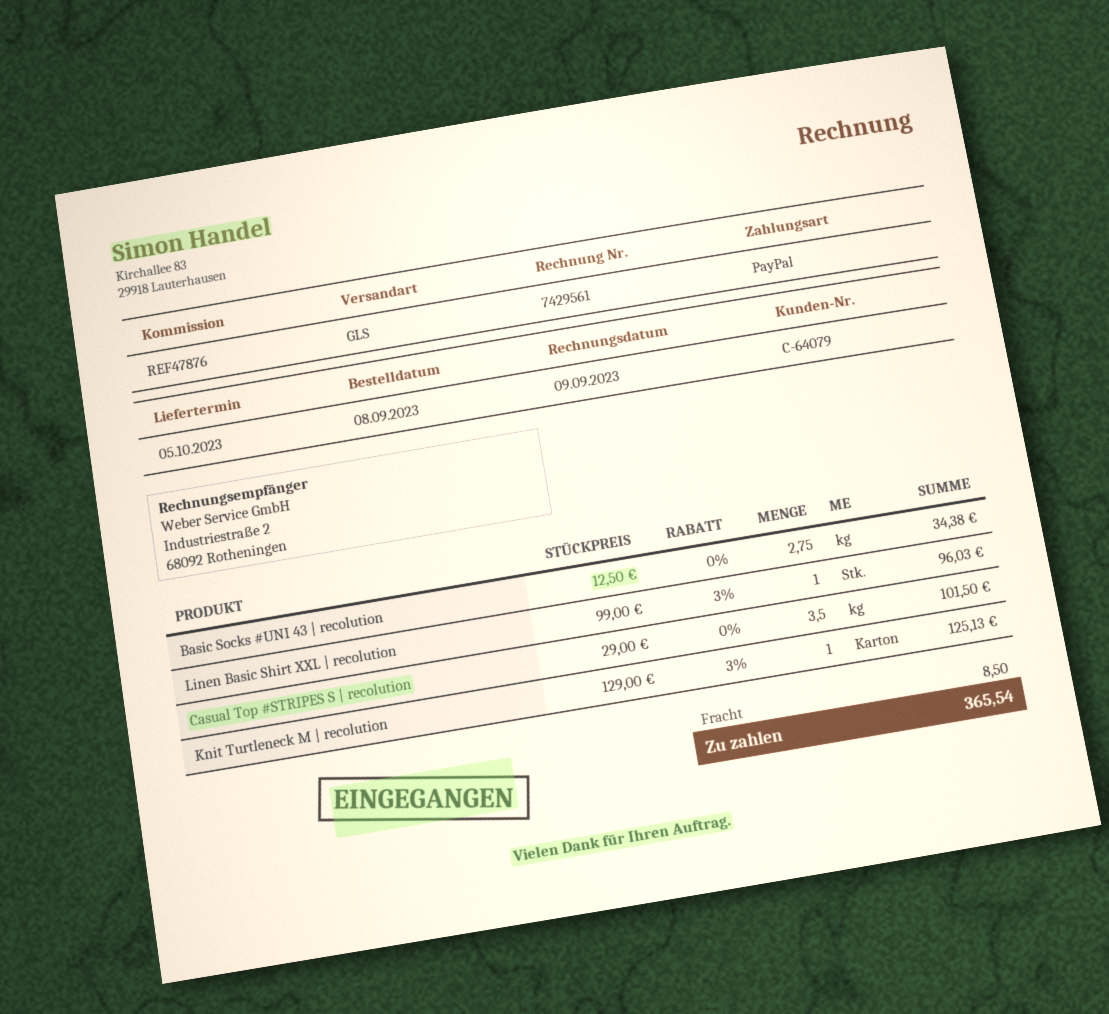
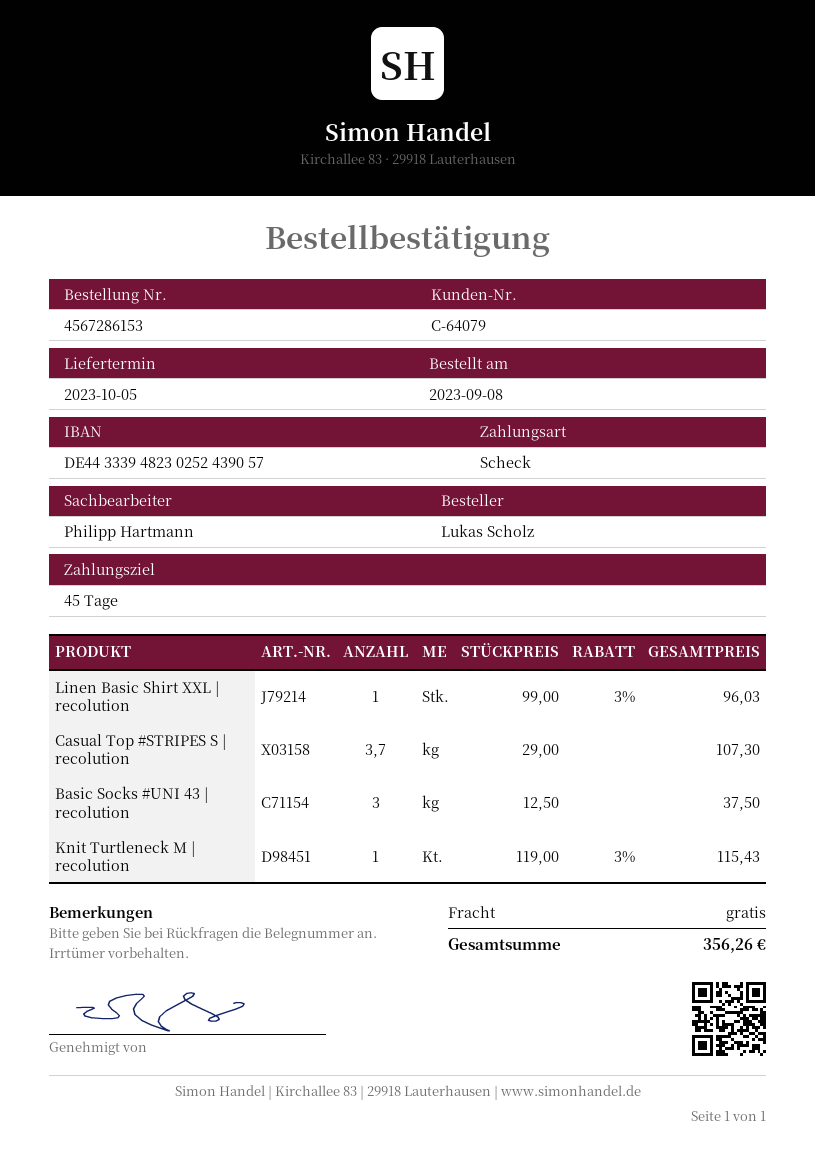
payment method: PayPal -> cheque
Basic Socks #UNI 43 | recolution: 2.75 x 12.50 = 34.38 -> 3 x 12.50 = 37.50
Casual Top #STRIPES S | recolution: 3.5 x 29.00 = 101.50 -> 3.7 x 29.00 = 107.30
Knit Turtleneck M | recolution: 1 x 129.00 - 3% = 125.13 -> 1 x 119.00 - 3% = 115.43
shipping: 8.50 -> 0.00
total: 365.54 -> 356.26

